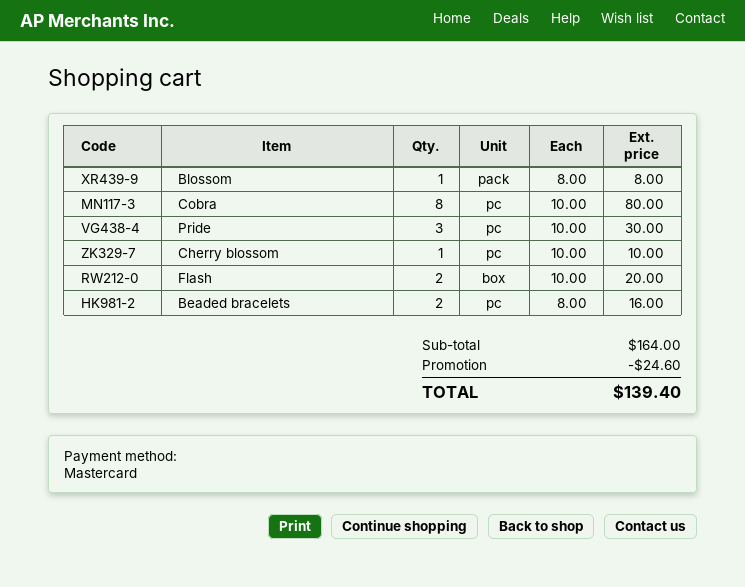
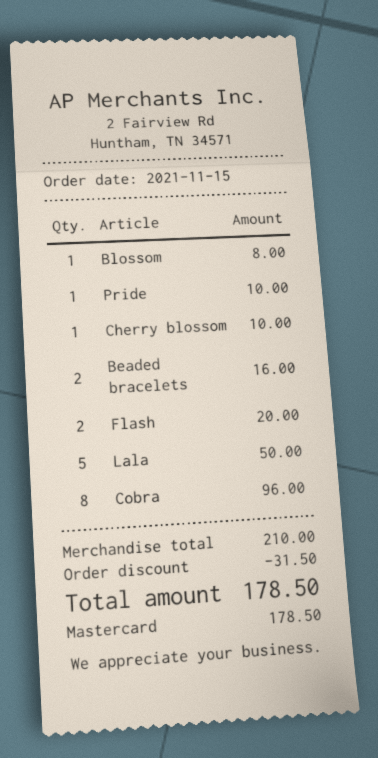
Cobra: 8 for 80.00 -> 8 for 96.00
Pride: 3 for 30.00 -> 1 for 10.00
Lala: none -> 5 for 50.00
subtotal: 164.00 -> 210.00
discount: 24.60 -> 31.50
total: 139.40 -> 178.50

